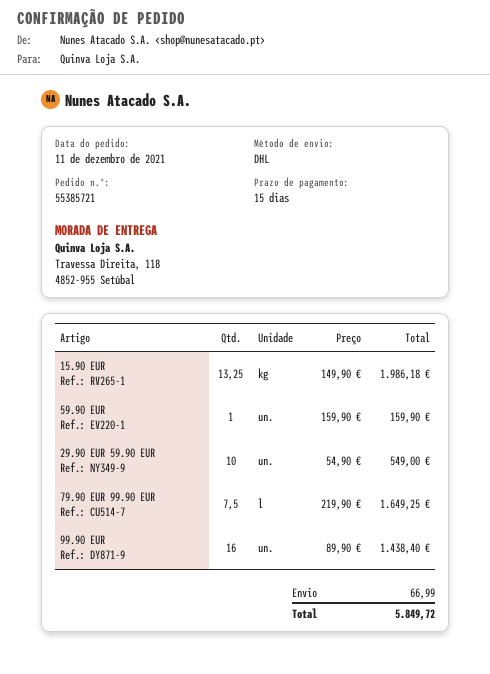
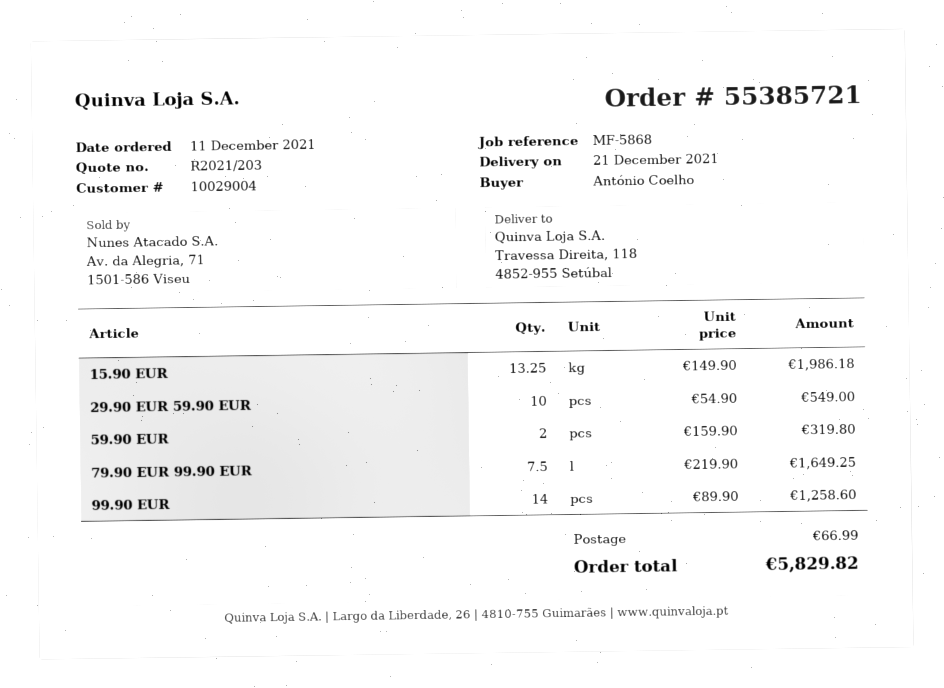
59.90 EUR: 1 x 159.90 = 159.90 -> 2 x 159.90 = 319.80
99.90 EUR: 16 x 89.90 = 1438.40 -> 14 x 89.90 = 1258.60
total: 5849.72 -> 5829.82

